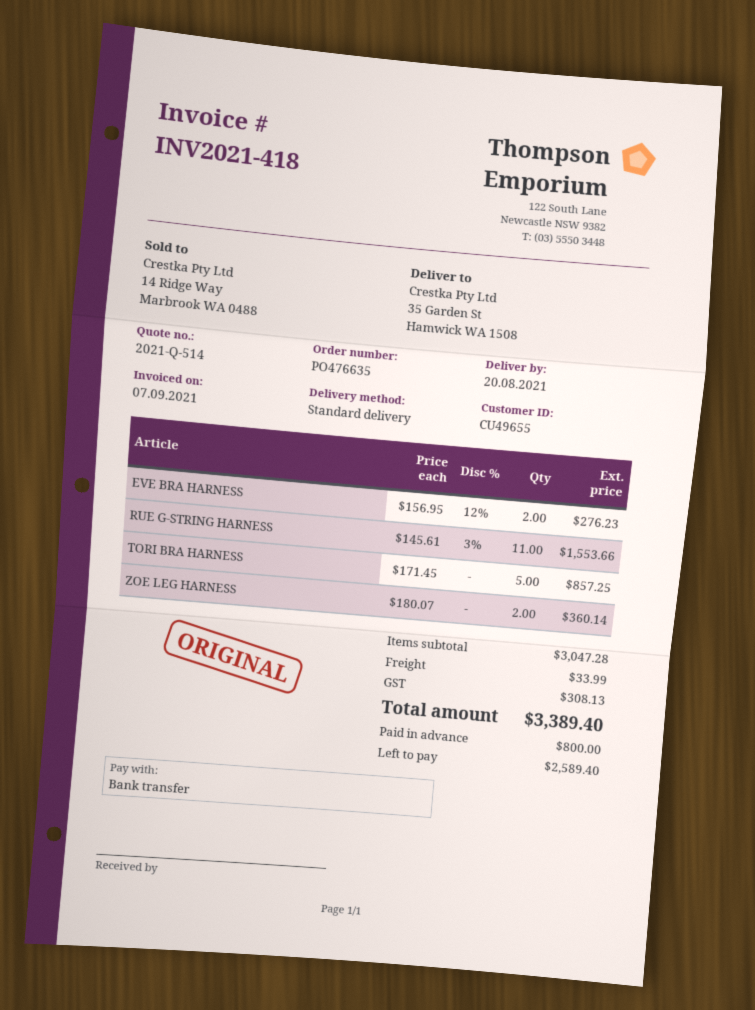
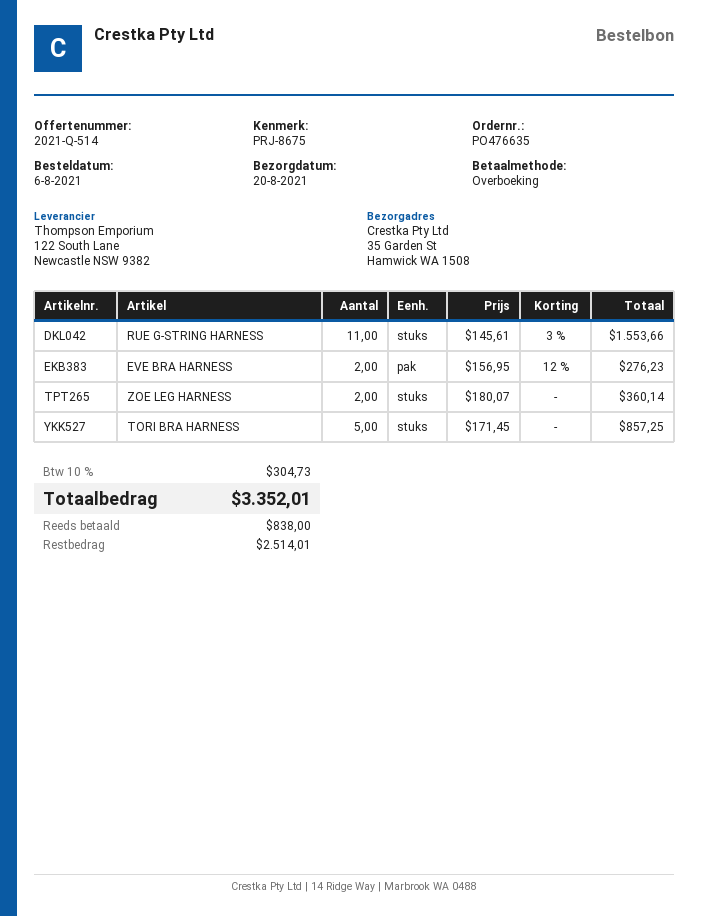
shipping: 33.99 -> none
tax: 308.13 -> 304.73
total: 3389.40 -> 3352.01
deposit: 800.00 -> 838.00
balance: 2589.40 -> 2514.01

